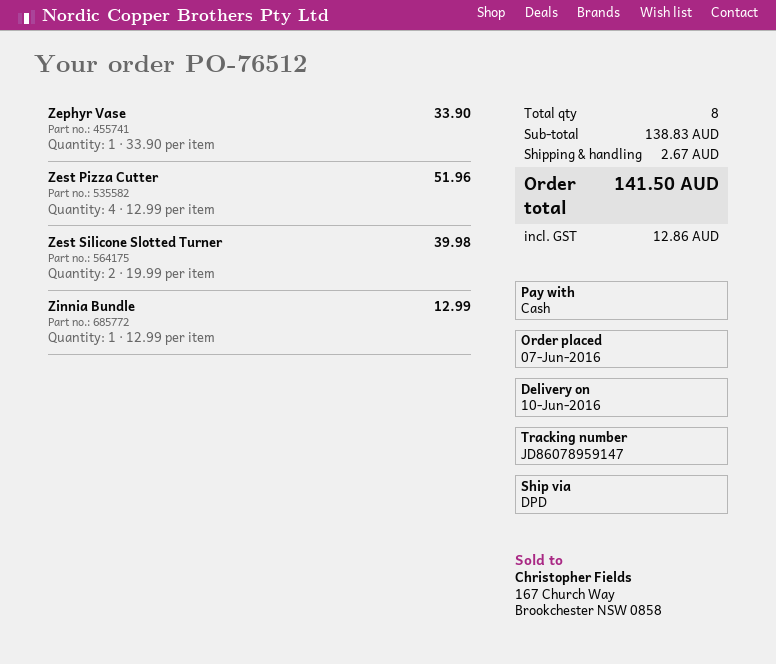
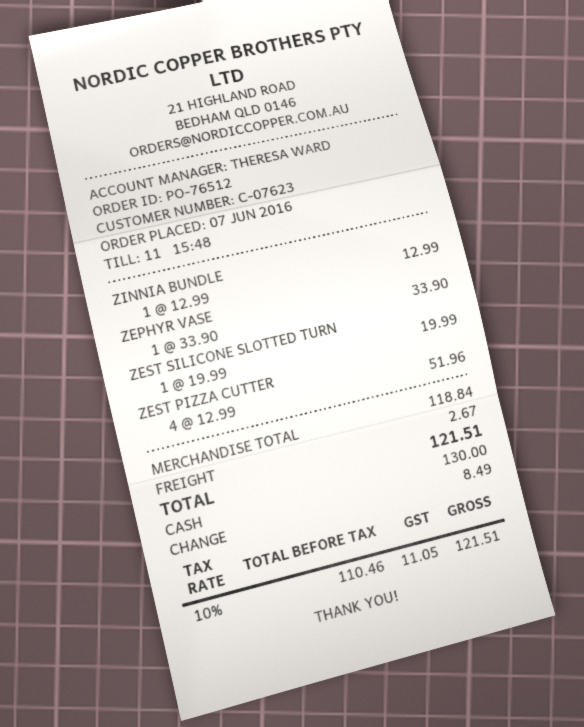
Zest Silicone Slotted Turner: 2 x 19.99 = 39.98 -> 1 x 19.99 = 19.99
subtotal: 138.83 -> 118.84
tax: 12.86 -> 11.05
total: 141.50 -> 121.51

